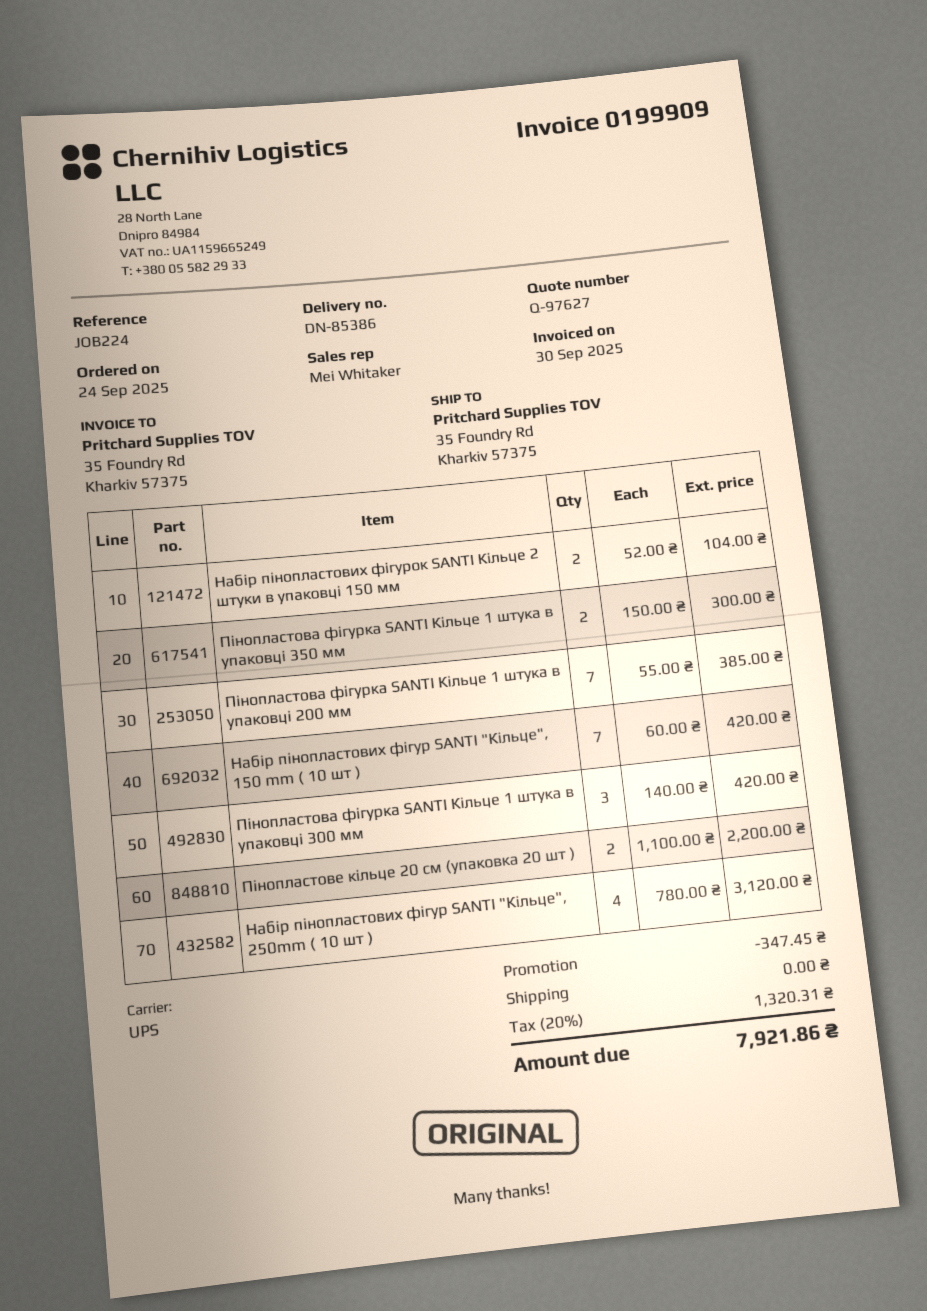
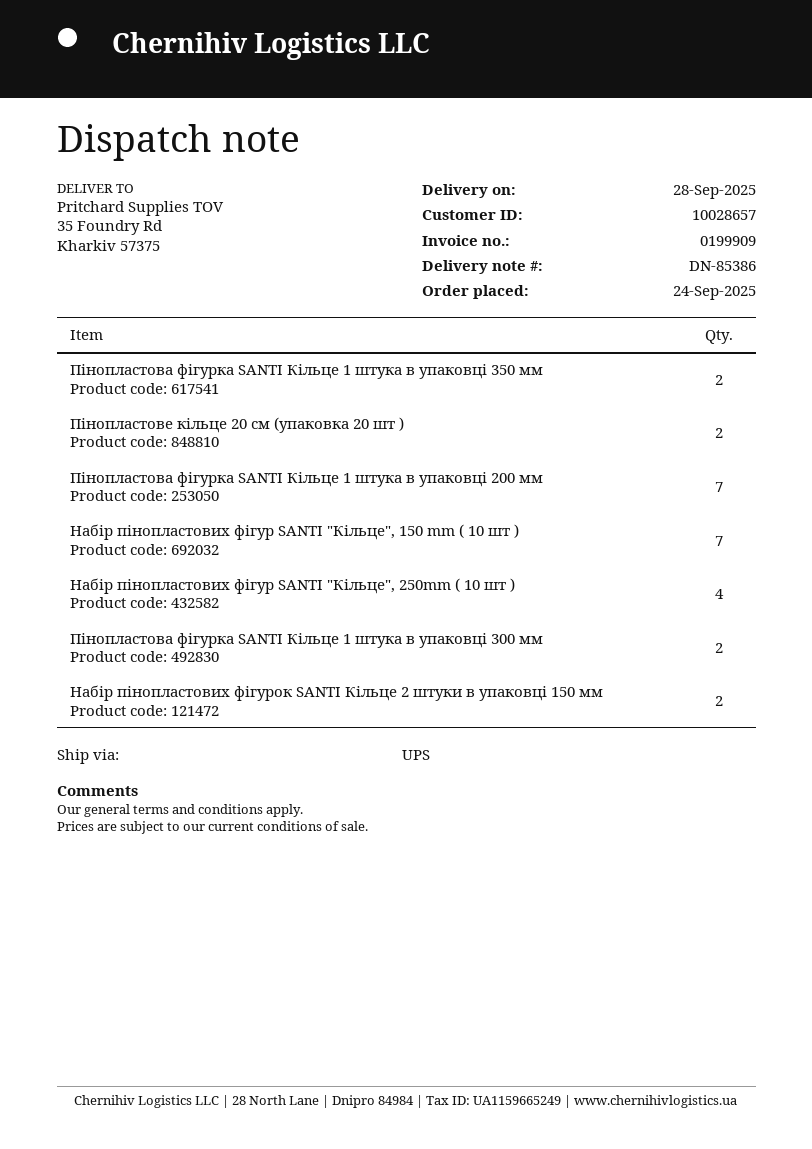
Пінопластова фігурка SANTI Кільце 1 штука в упаковці 300 мм: 3 -> 2

